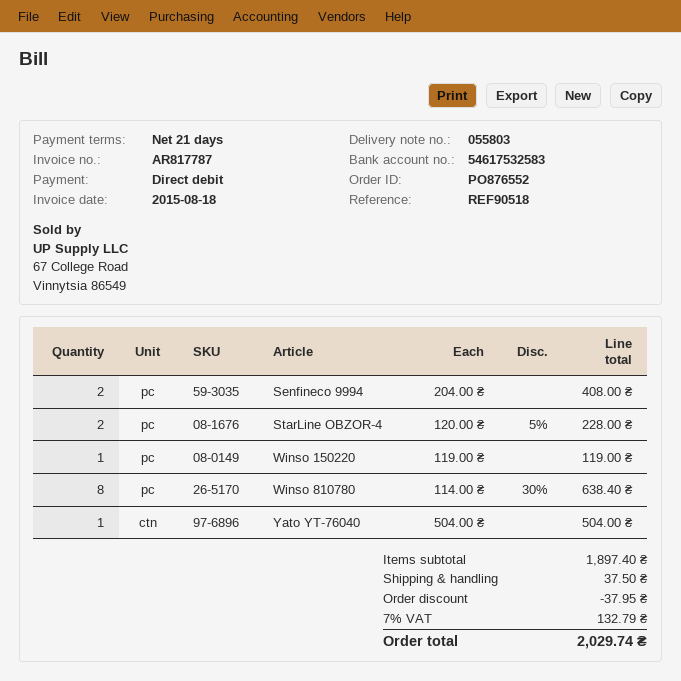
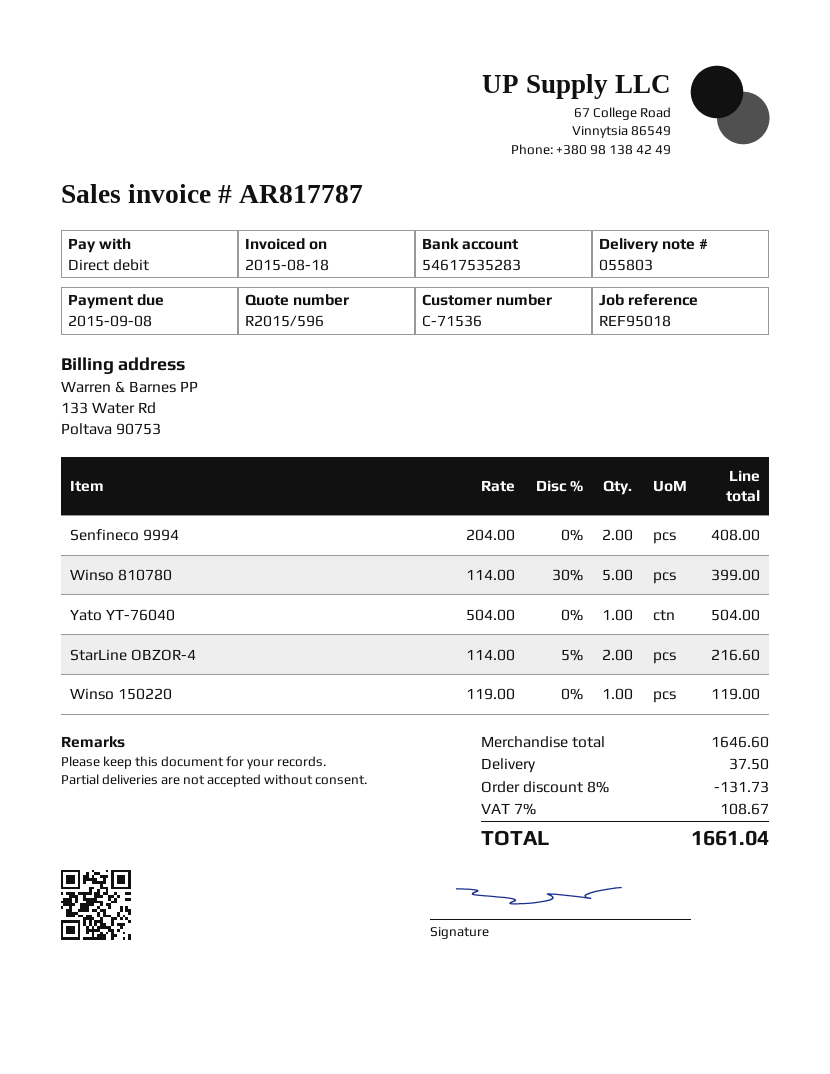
reference: REF90518 -> REF95018
bank account: 54617532583 -> 54617535283
StarLine OBZOR-4: 2 x 120.00 - 5% = 228.00 -> 2 x 114.00 - 5% = 216.60
Winso 810780: 8 x 114.00 - 30% = 638.40 -> 5 x 114.00 - 30% = 399.00
subtotal: 1897.40 -> 1646.60
discount: 37.95 -> 131.73
tax: 7% = 132.79 -> 7% = 108.67
total: 2029.74 -> 1661.04

